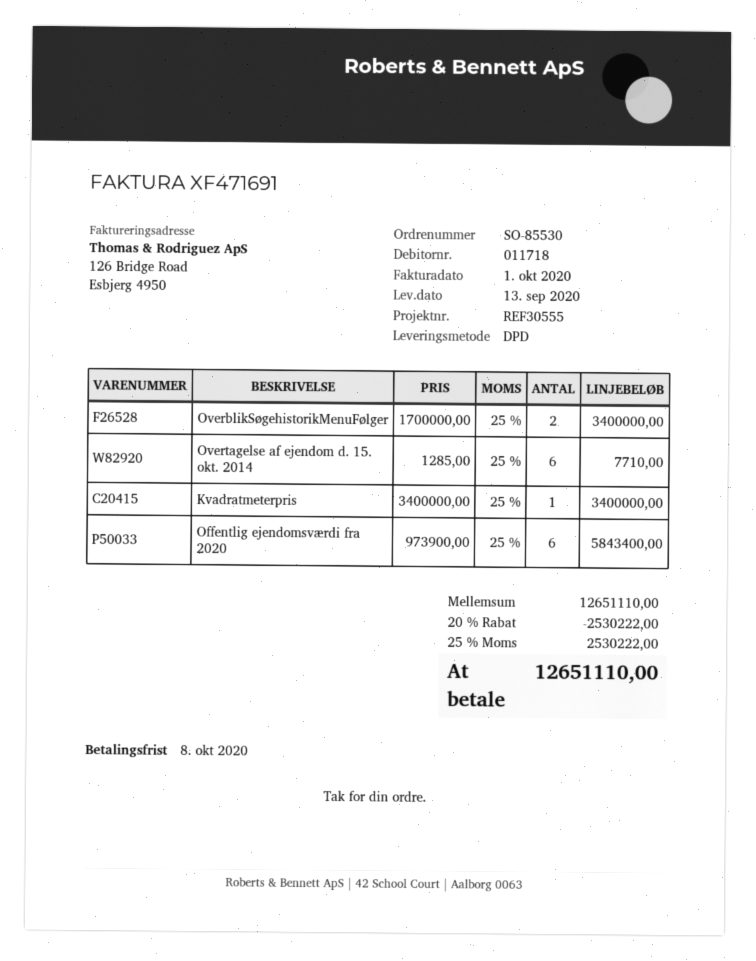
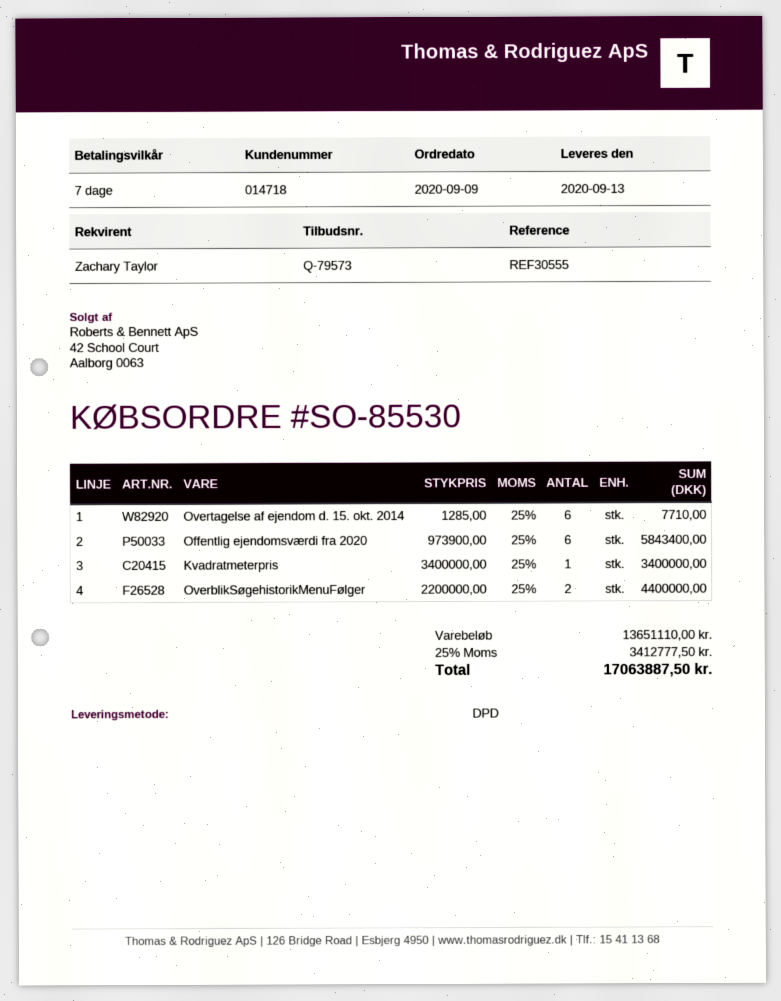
customer number: 011718 -> 014718
OverblikSøgehistorikMenuFølger: 2 x 1700000.00 = 3400000.00 -> 2 x 2200000.00 = 4400000.00
subtotal: 12651110.00 -> 13651110.00
discount: 20% = 2530222.00 -> none
tax: 25% = 2530222.00 -> 25% = 3412777.50
total: 12651110.00 -> 17063887.50

